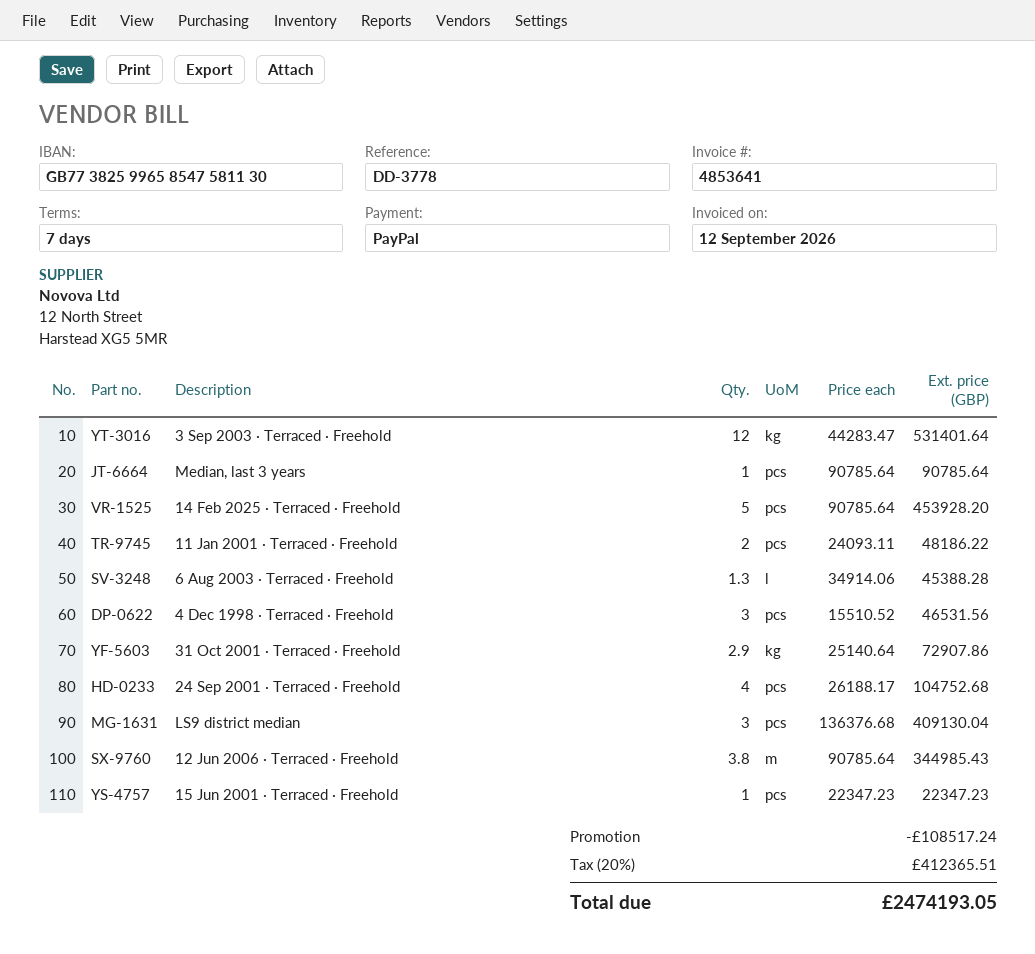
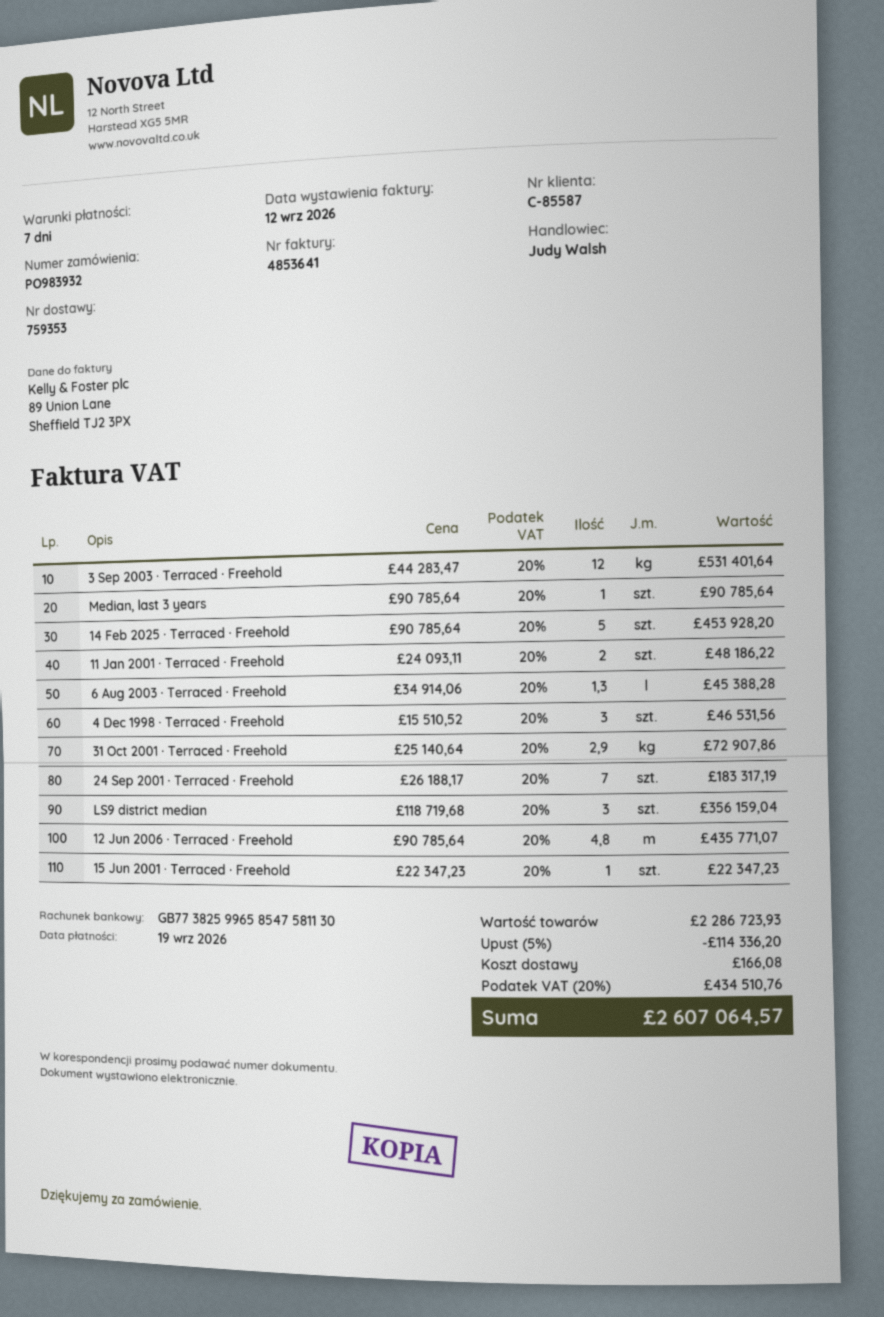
24 Sep 2001 · Terraced · Freehold: 4 x 26188.17 = 104752.68 -> 7 x 26188.17 = 183317.19
LS9 district median: 3 x 136376.68 = 409130.04 -> 3 x 118719.68 = 356159.04
12 Jun 2006 · Terraced · Freehold: 3.8 x 90785.64 = 344985.43 -> 4.8 x 90785.64 = 435771.07
discount: 108517.24 -> 114336.20
shipping: none -> 166.08
tax: 20% = 412365.51 -> 20% = 434510.76
total: 2474193.05 -> 2607064.57

